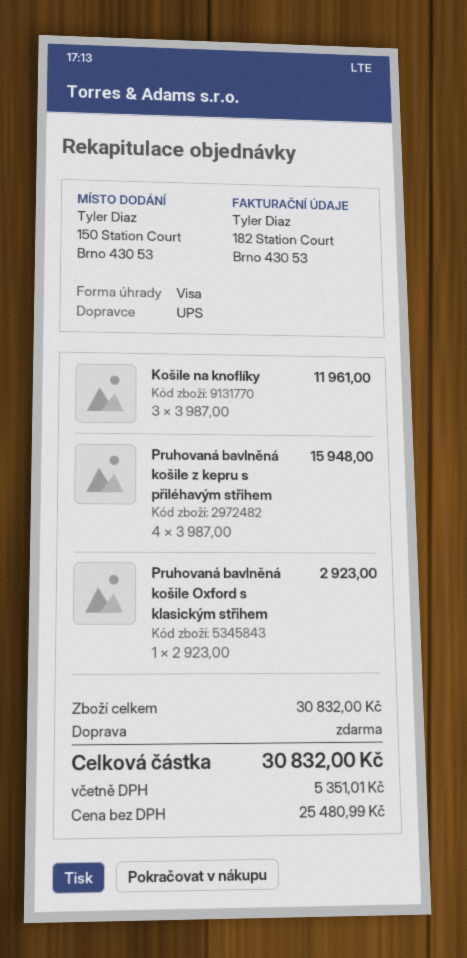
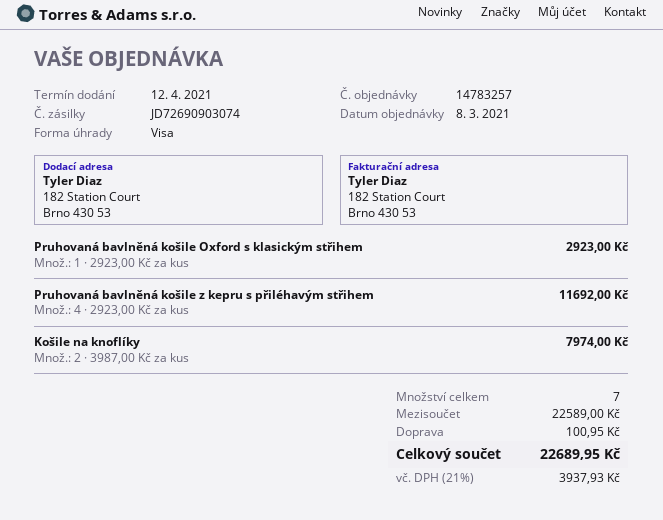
ship to: 150 Station Court, Brno 430 53 -> 182 Station Court, Brno 430 53
Košile na knoflíky: 3 x 3987.00 = 11961.00 -> 2 x 3987.00 = 7974.00
Pruhovaná bavlněná košile z kepru s přiléhavým střihem: 4 x 3987.00 = 15948.00 -> 4 x 2923.00 = 11692.00
subtotal: 30832.00 -> 22589.00
shipping: 0.00 -> 100.95
tax: 5351.01 -> 3937.93
total: 30832.00 -> 22689.95

